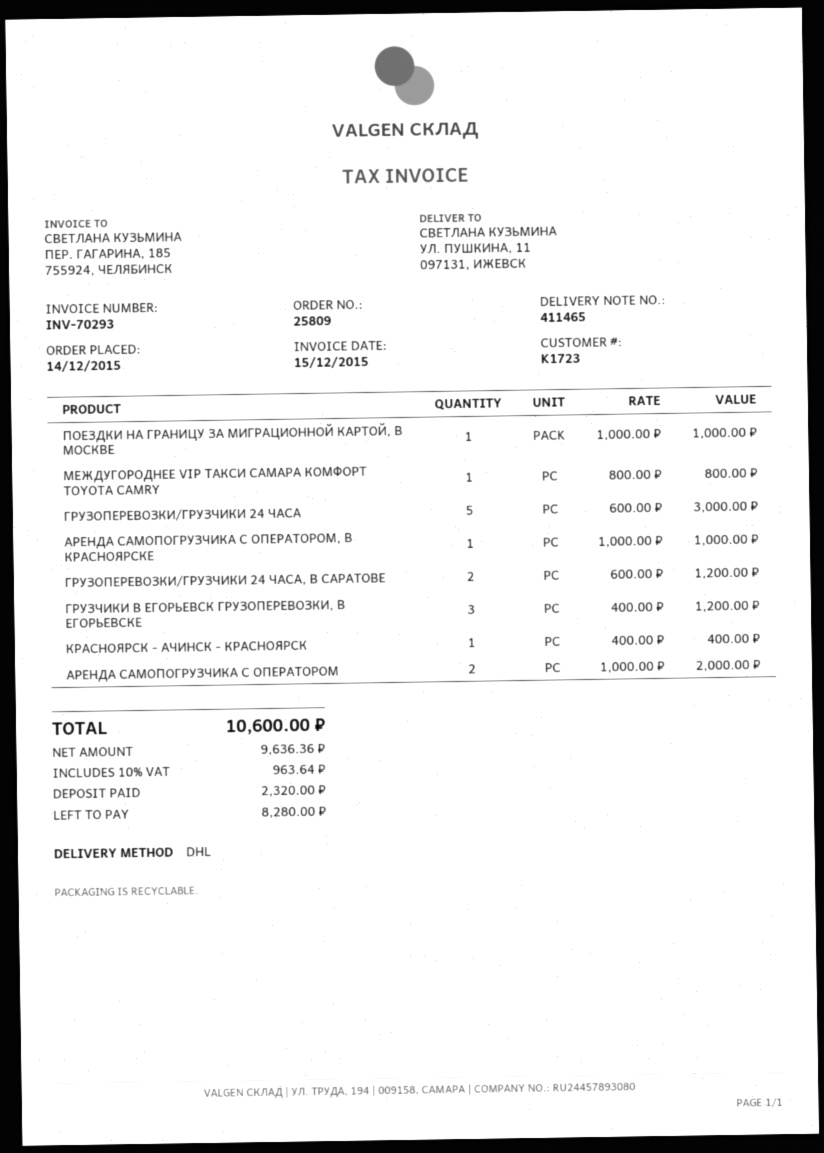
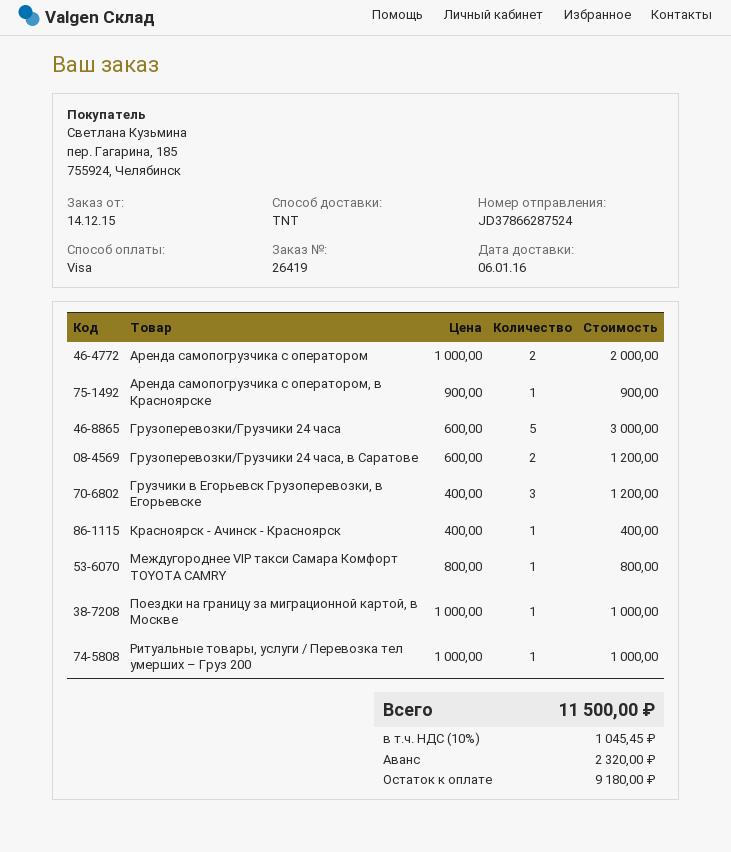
order number: 25809 -> 26419
shipping method: DHL -> TNT
АРЕНДА САМОПОГРУЗЧИКА С ОПЕРАТОРОМ, В КРАСНОЯРСКЕ: 1 x 1000.00 = 1000.00 -> 1 x 900.00 = 900.00
Ритуальные товары, услуги / Перевозка тел умерших – Груз 200: none -> 1 x 1000.00 = 1000.00
tax: 10% = 963.64 -> 10% = 1045.45
total: 10600.00 -> 11500.00
balance: 8280.00 -> 9180.00

